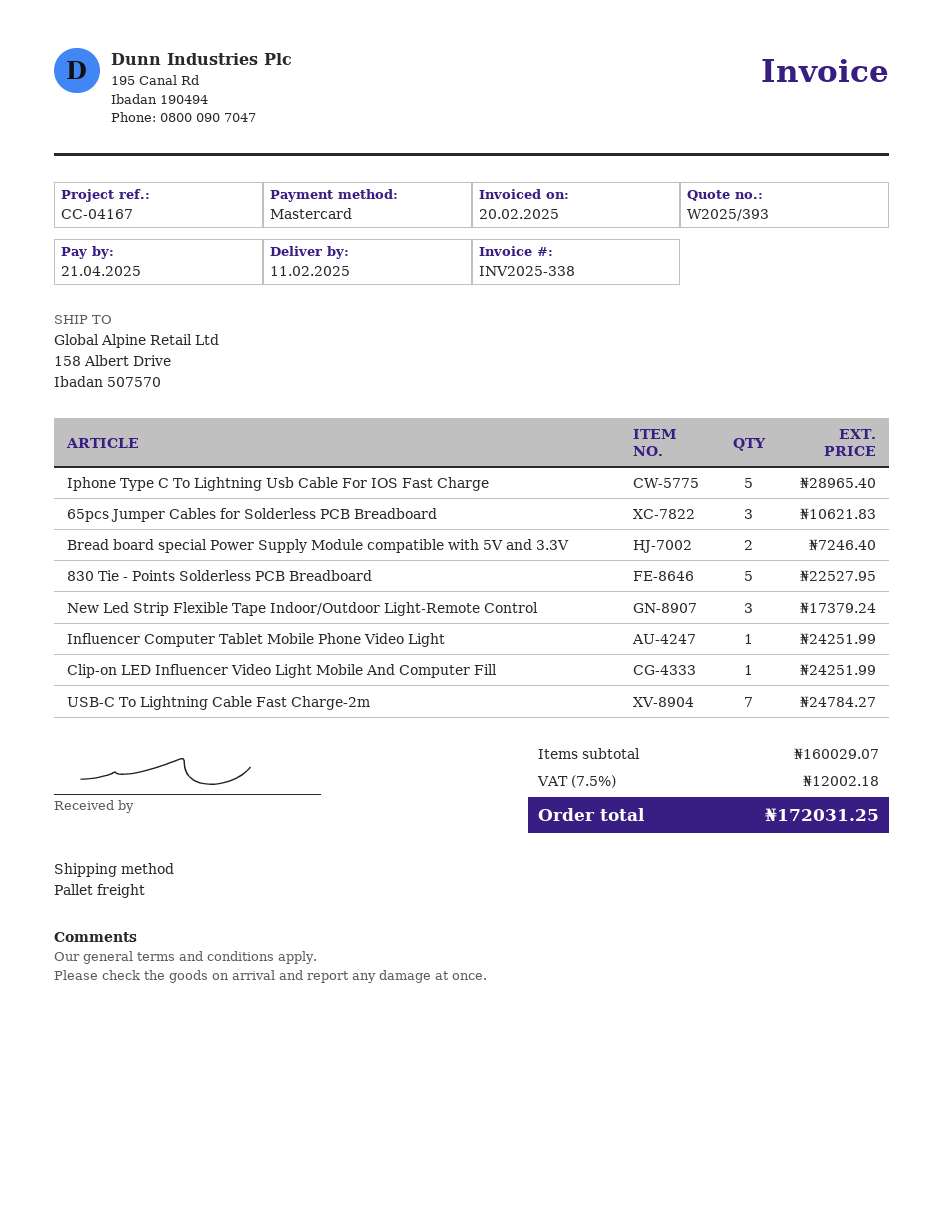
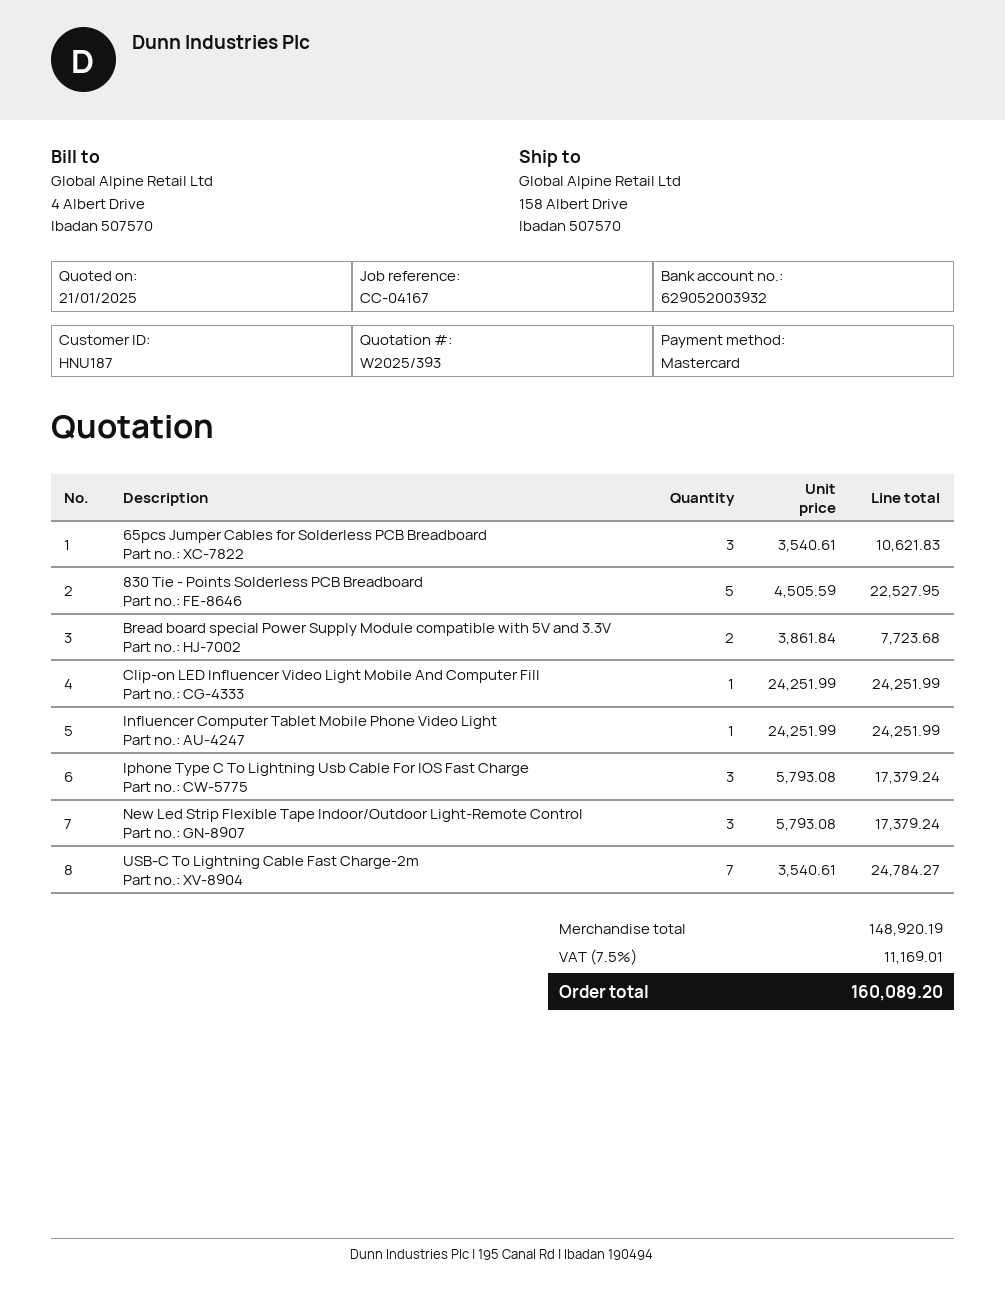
Iphone Type C To Lightning Usb Cable For IOS Fast Charge: 5 for 28965.40 -> 3 for 17379.24
Bread board special Power Supply Module compatible with 5V and 3.3V: 2 for 7246.40 -> 2 for 7723.68
subtotal: 160029.07 -> 148920.19
tax: 7.5% = 12002.18 -> 7.5% = 11169.01
total: 172031.25 -> 160089.20

